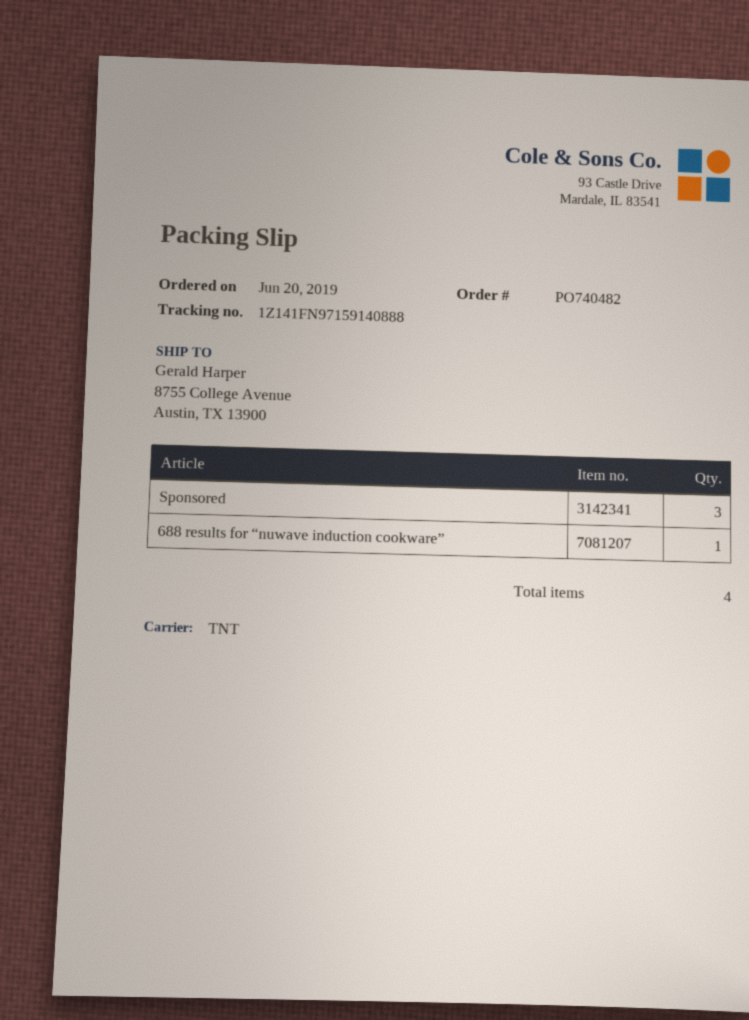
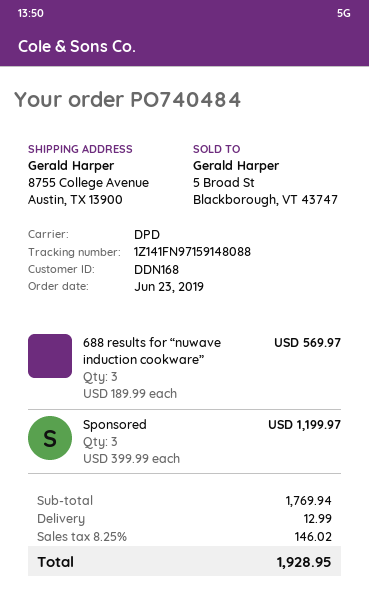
order number: PO740482 -> PO740484
order date: 2019-06-20 -> 2019-06-23
shipping method: TNT -> DPD
tracking number: 1Z141FN97159140888 -> 1Z141FN97159148088
688 results for “nuwave induction cookware”: 1 -> 3

